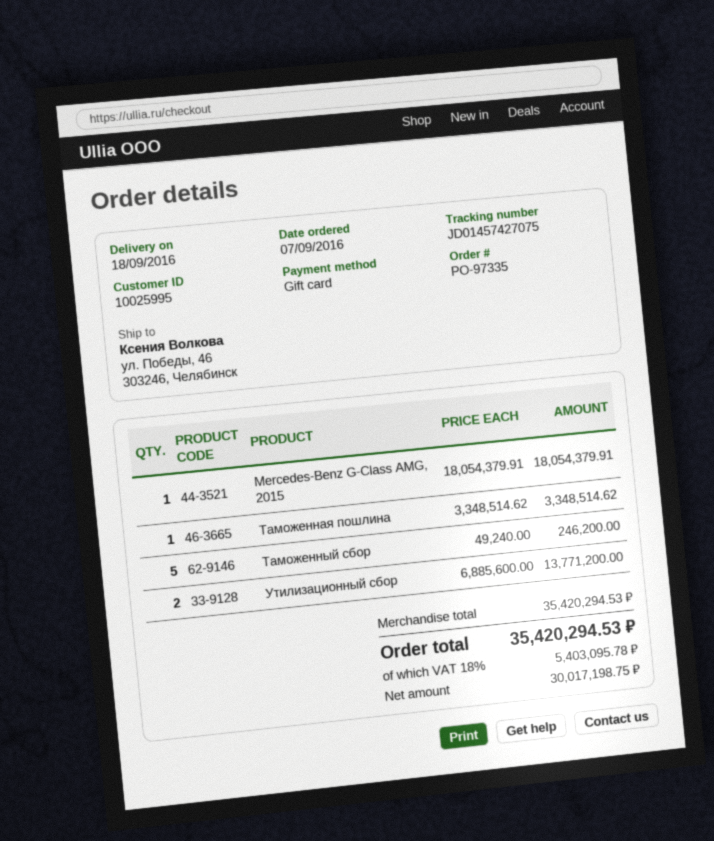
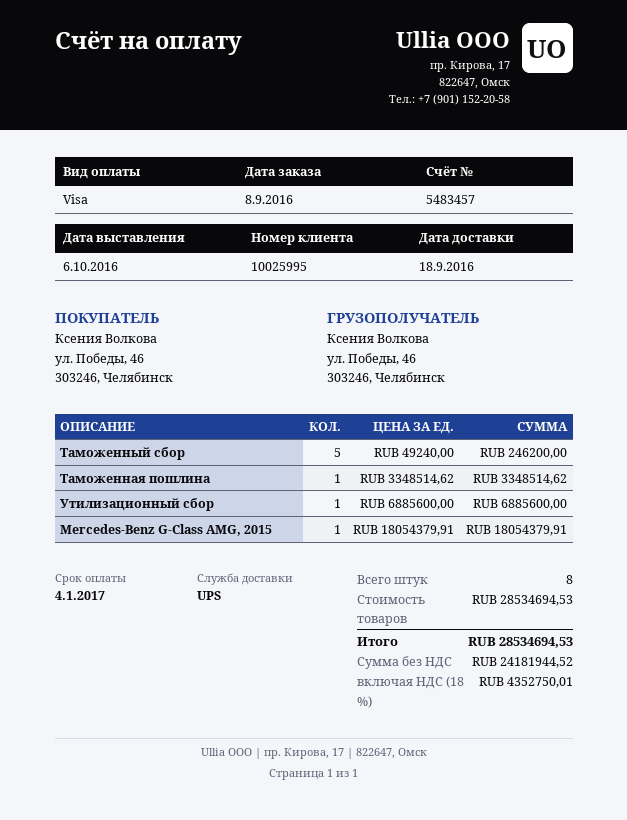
order date: 2016-09-07 -> 2016-09-08
payment method: gift card -> Visa
Утилизационный сбор: 2 x 6885600.00 = 13771200.00 -> 1 x 6885600.00 = 6885600.00
subtotal: 35420294.53 -> 28534694.53
net: 30017198.75 -> 24181944.52
tax: 18% = 5403095.78 -> 18% = 4352750.01
total: 35420294.53 -> 28534694.53

